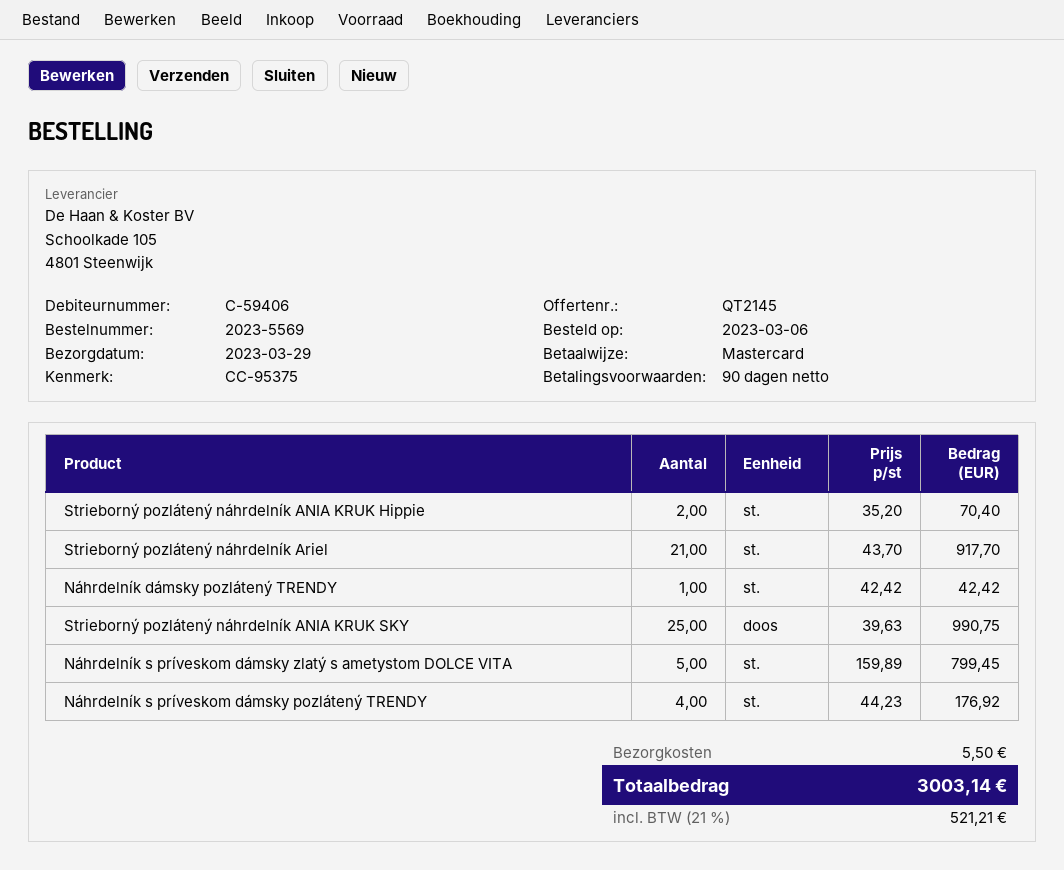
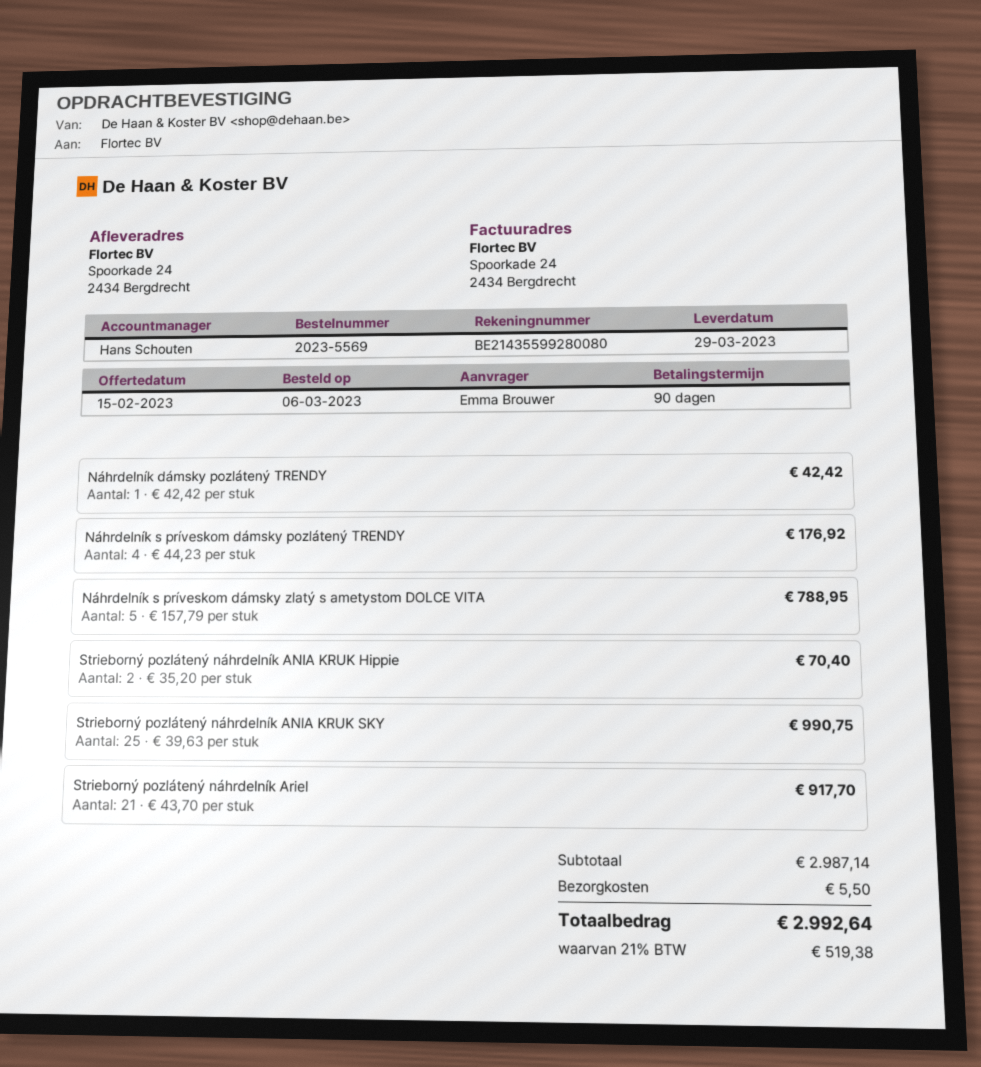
Náhrdelník s príveskom dámsky zlatý s ametystom DOLCE VITA: 5 x 159.89 = 799.45 -> 5 x 157.79 = 788.95
tax: 21% = 521.21 -> 21% = 519.38
total: 3003.14 -> 2992.64

